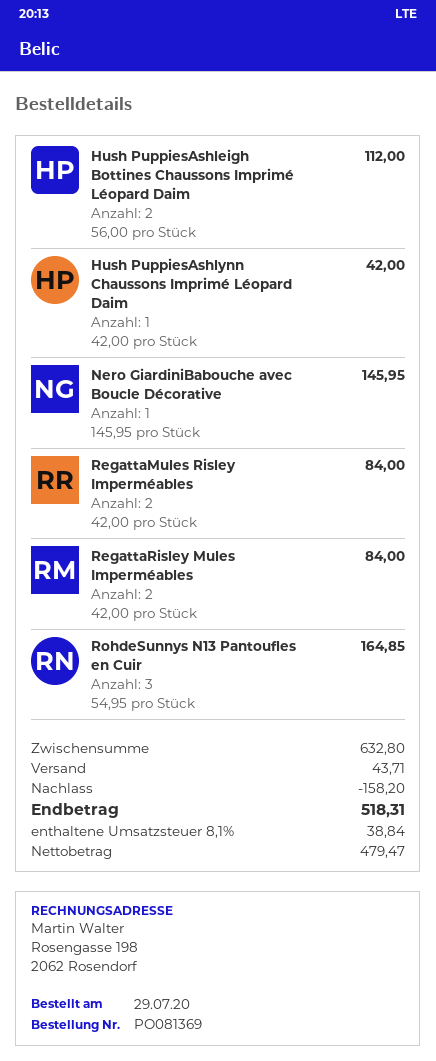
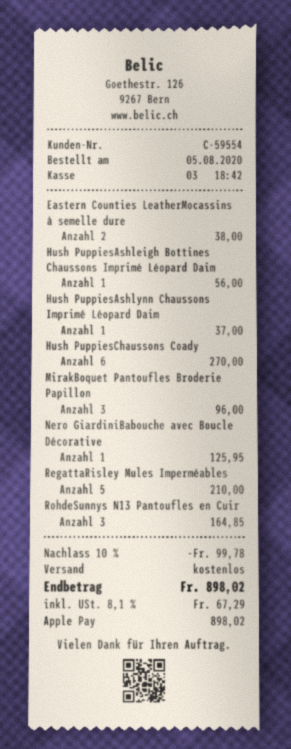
order date: 2020-07-29 -> 2020-08-05
Hush PuppiesAshleigh Bottines Chaussons Imprimé Léopard Daim: 2 for 112.00 -> 1 for 56.00
Hush PuppiesAshlynn Chaussons Imprimé Léopard Daim: 1 for 42.00 -> 1 for 37.00
Nero GiardiniBabouche avec Boucle Décorative: 1 for 145.95 -> 1 for 125.95
RegattaMules Risley Imperméables: 2 for 84.00 -> none
RegattaRisley Mules Imperméables: 2 for 84.00 -> 5 for 210.00
Eastern Counties LeatherMocassins à semelle dure: none -> 2 for 38.00
Hush PuppiesChaussons Coady: none -> 6 for 270.00
MirakBoquet Pantoufles Broderie Papillon: none -> 3 for 96.00
discount: 158.20 -> 99.78
shipping: 43.71 -> 0.00
tax: 8.1% = 38.84 -> 8.1% = 67.29
total: 518.31 -> 898.02

